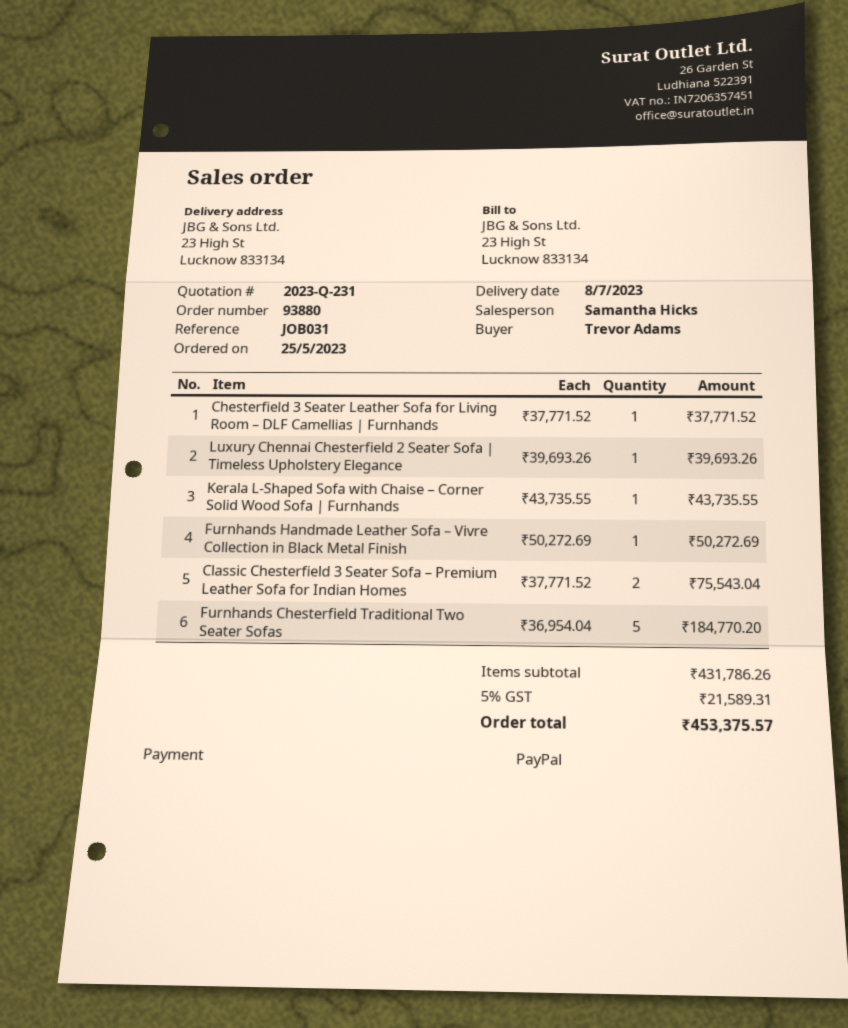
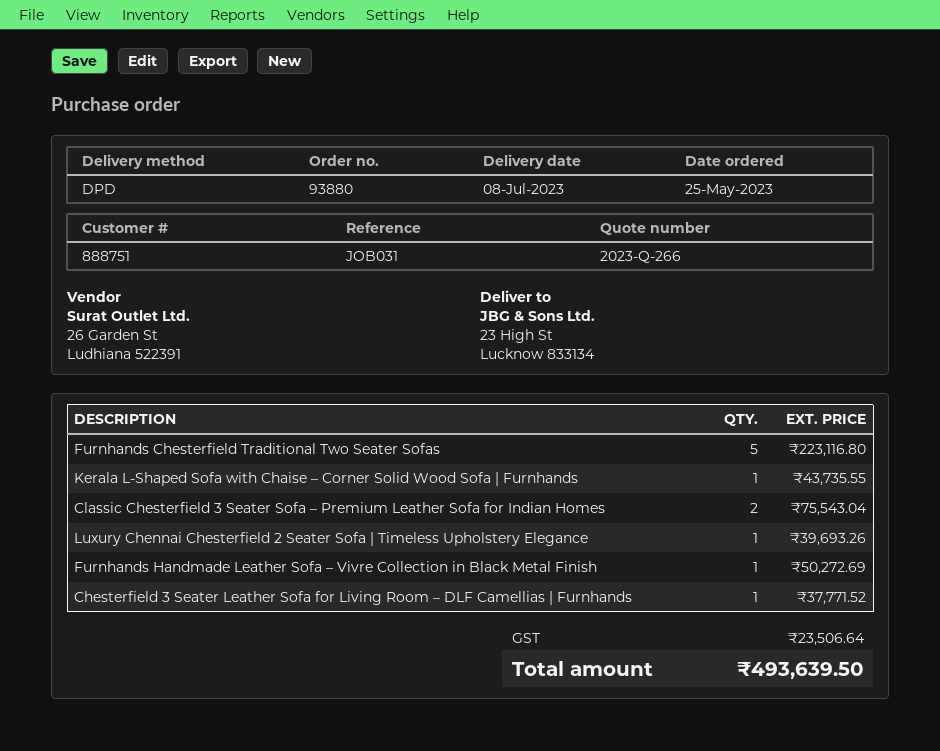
quote number: 2023-Q-231 -> 2023-Q-266
Furnhands Chesterfield Traditional Two Seater Sofas: 5 for 184770.20 -> 5 for 223116.80
tax: 21589.31 -> 23506.64
total: 453375.57 -> 493639.50

